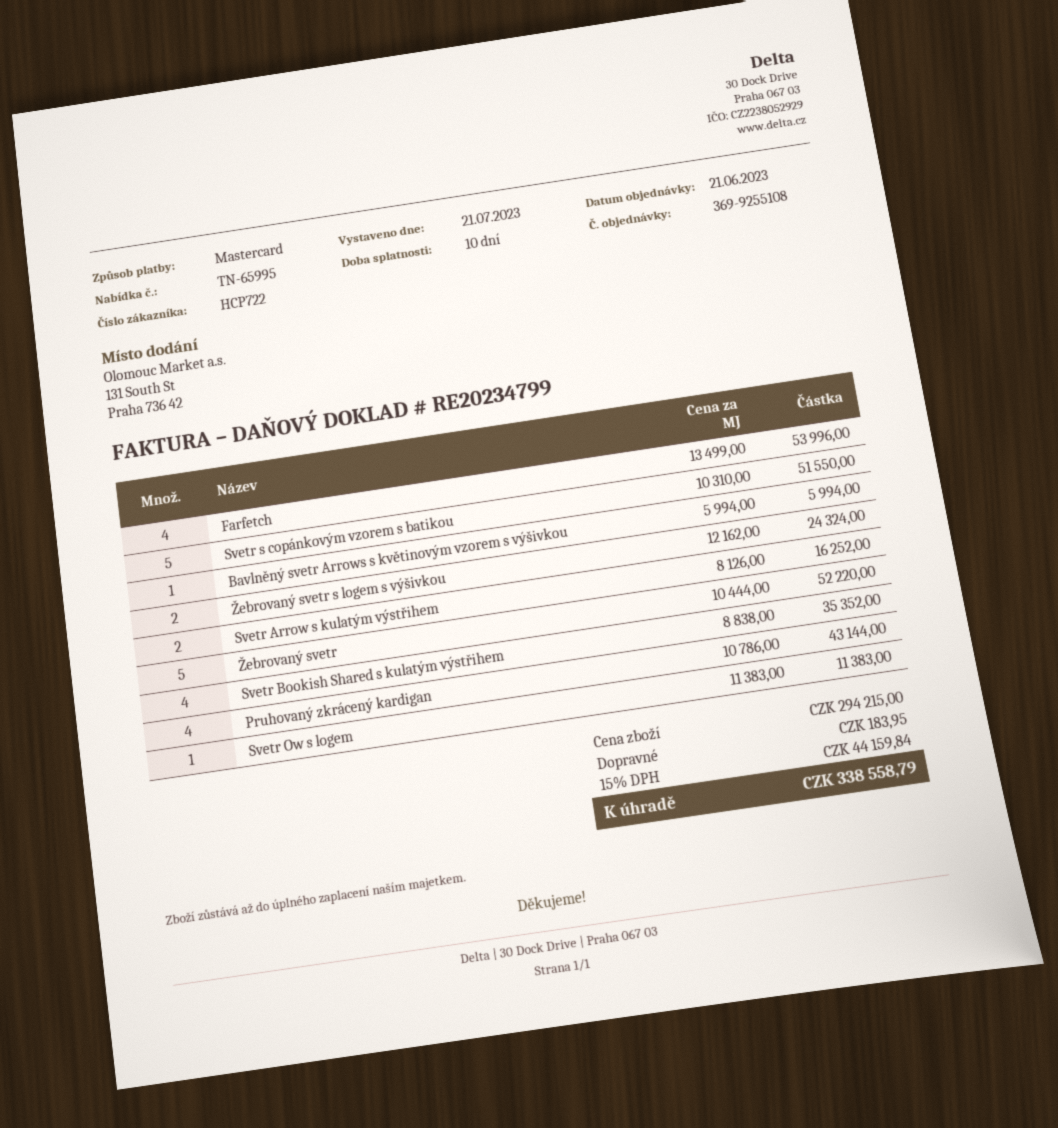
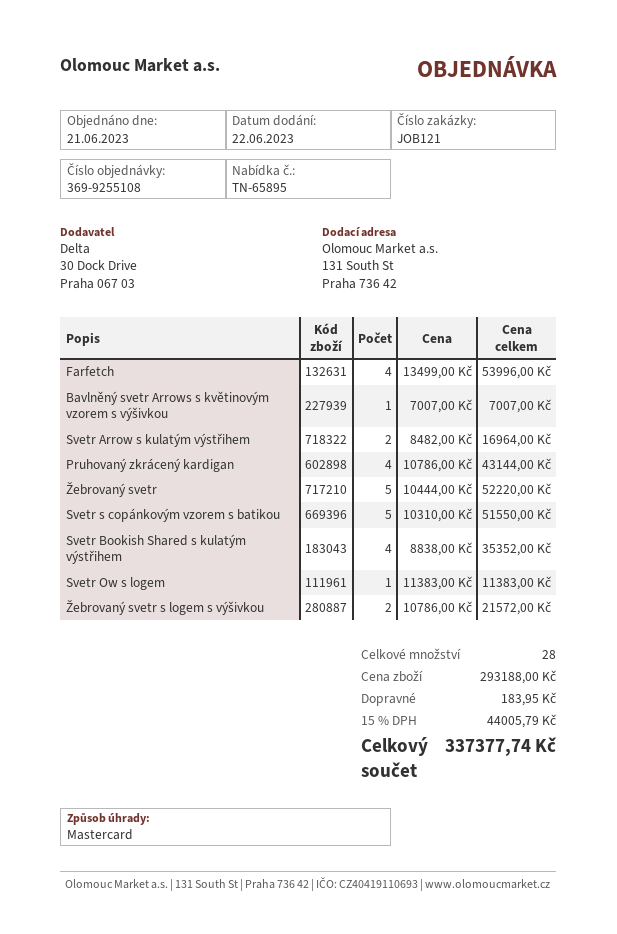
quote number: TN-65995 -> TN-65895
Bavlněný svetr Arrows s květinovým vzorem s výšivkou: 1 x 5994.00 = 5994.00 -> 1 x 7007.00 = 7007.00
Žebrovaný svetr s logem s výšivkou: 2 x 12162.00 = 24324.00 -> 2 x 10786.00 = 21572.00
Svetr Arrow s kulatým výstřihem: 2 x 8126.00 = 16252.00 -> 2 x 8482.00 = 16964.00
subtotal: 294215.00 -> 293188.00
tax: 15% = 44159.84 -> 15% = 44005.79
total: 338558.79 -> 337377.74

